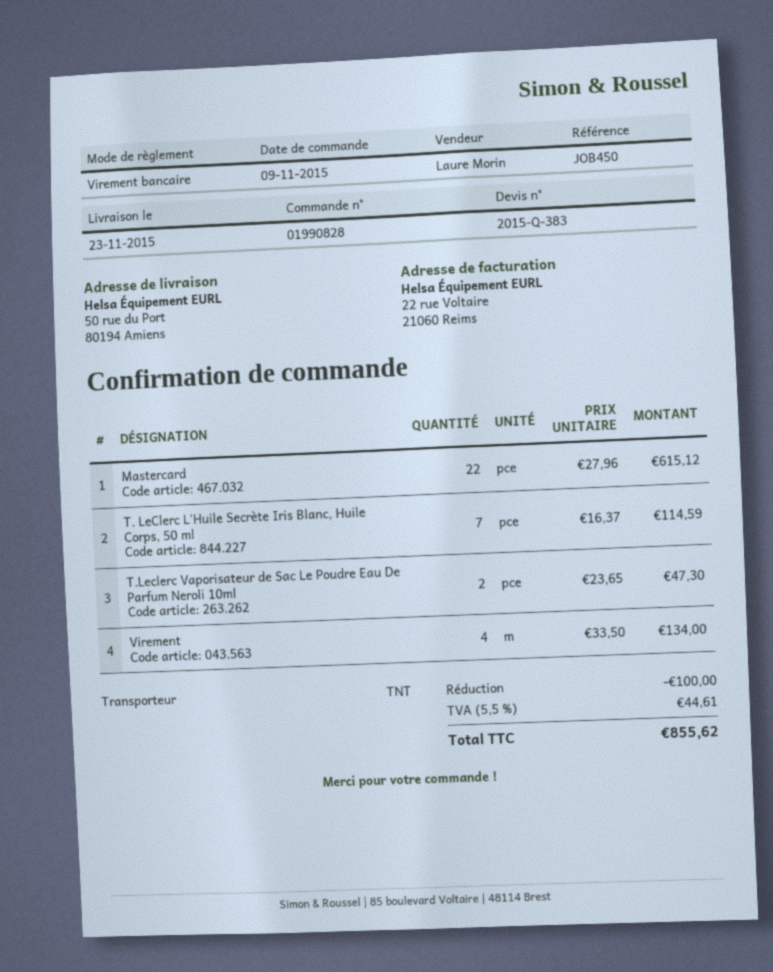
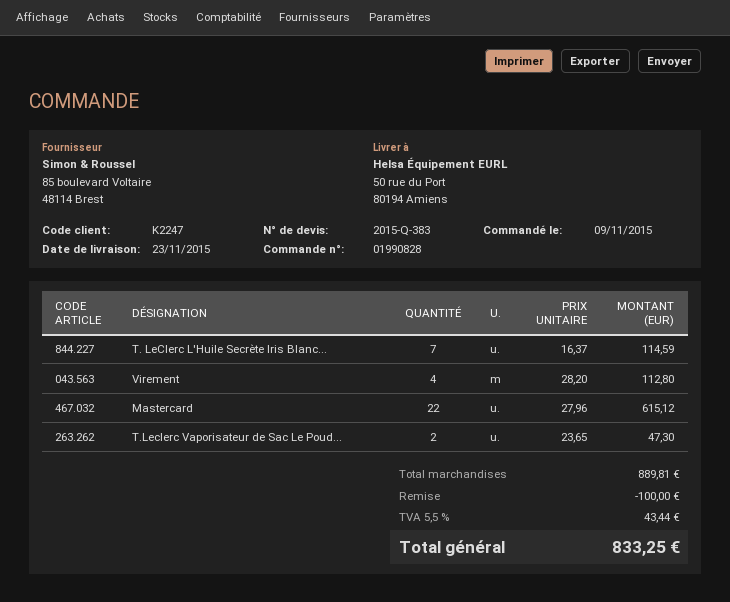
Virement: 4 x 33.50 = 134.00 -> 4 x 28.20 = 112.80
tax: 5.5% = 44.61 -> 5.5% = 43.44
total: 855.62 -> 833.25

